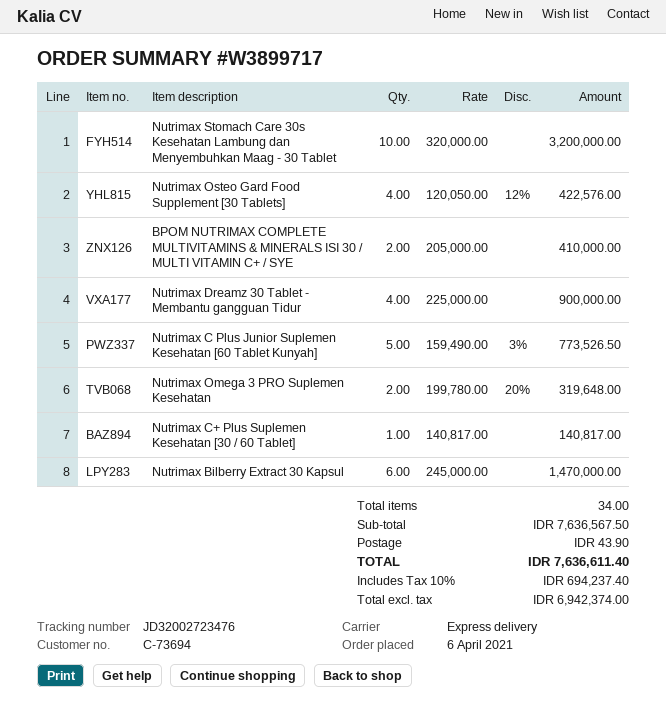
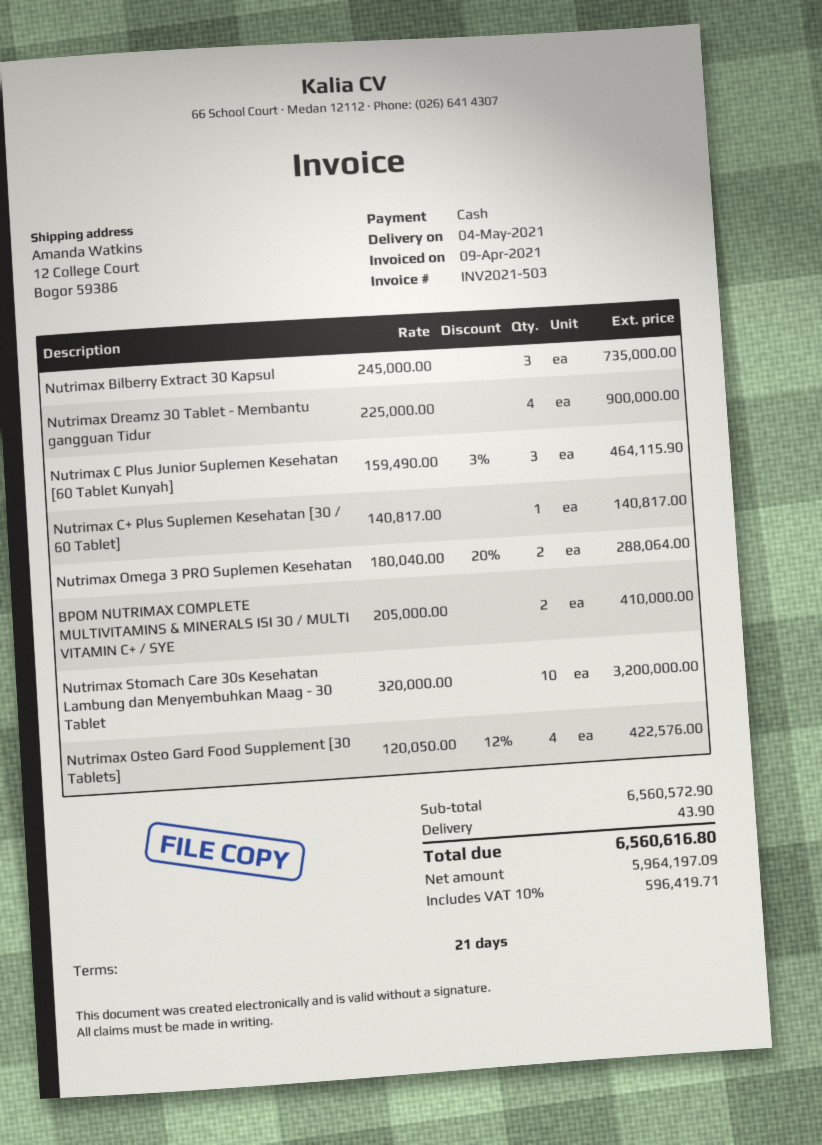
Nutrimax C Plus Junior Suplemen Kesehatan [60 Tablet Kunyah]: 5 x 159490.00 - 3% = 773526.50 -> 3 x 159490.00 - 3% = 464115.90
Nutrimax Omega 3 PRO Suplemen Kesehatan: 2 x 199780.00 - 20% = 319648.00 -> 2 x 180040.00 - 20% = 288064.00
Nutrimax Bilberry Extract 30 Kapsul: 6 x 245000.00 = 1470000.00 -> 3 x 245000.00 = 735000.00
subtotal: 7636567.50 -> 6560572.90
net: 6942374.00 -> 5964197.09
tax: 10% = 694237.40 -> 10% = 596419.71
total: 7636611.40 -> 6560616.80

